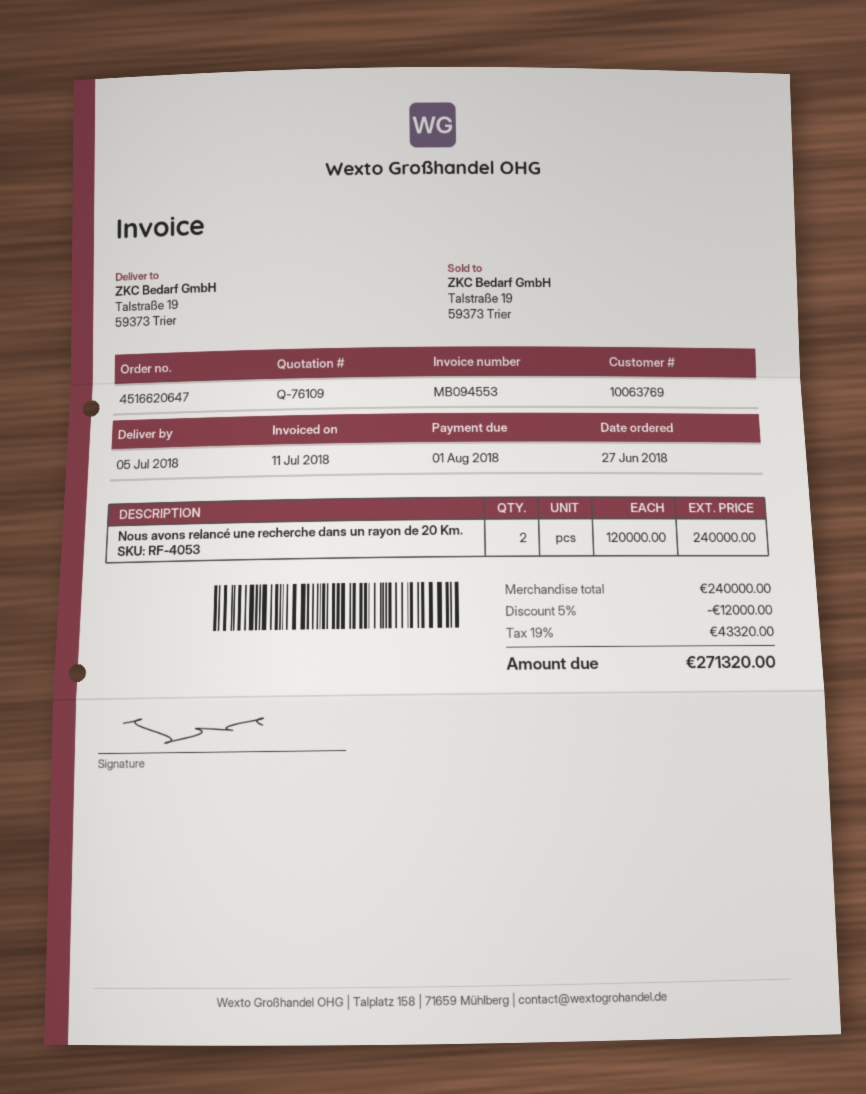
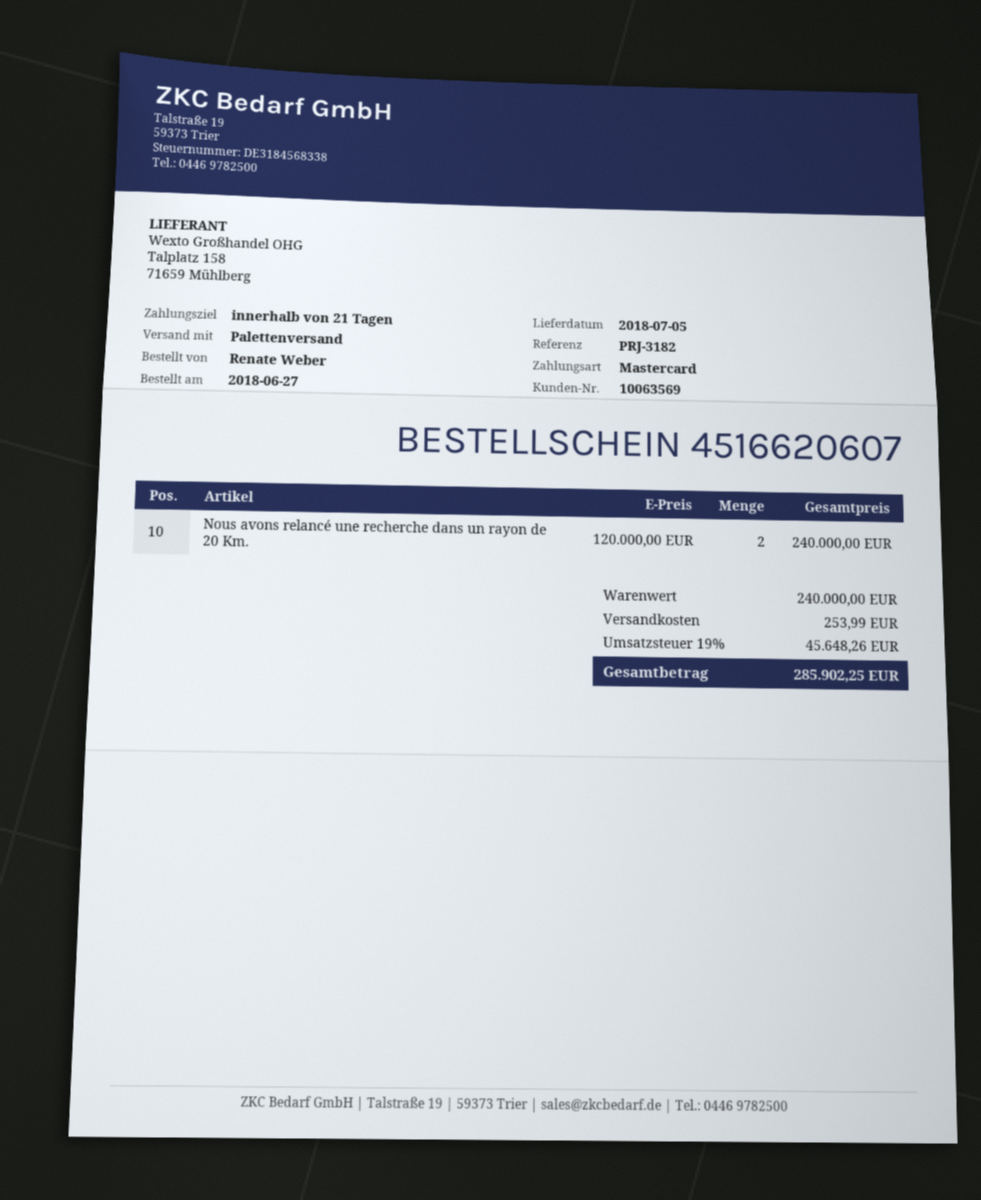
order number: 4516620647 -> 4516620607
customer number: 10063769 -> 10063569
discount: 5% = 12000.00 -> none
shipping: none -> 253.99
tax: 19% = 43320.00 -> 19% = 45648.26
total: 271320.00 -> 285902.25

